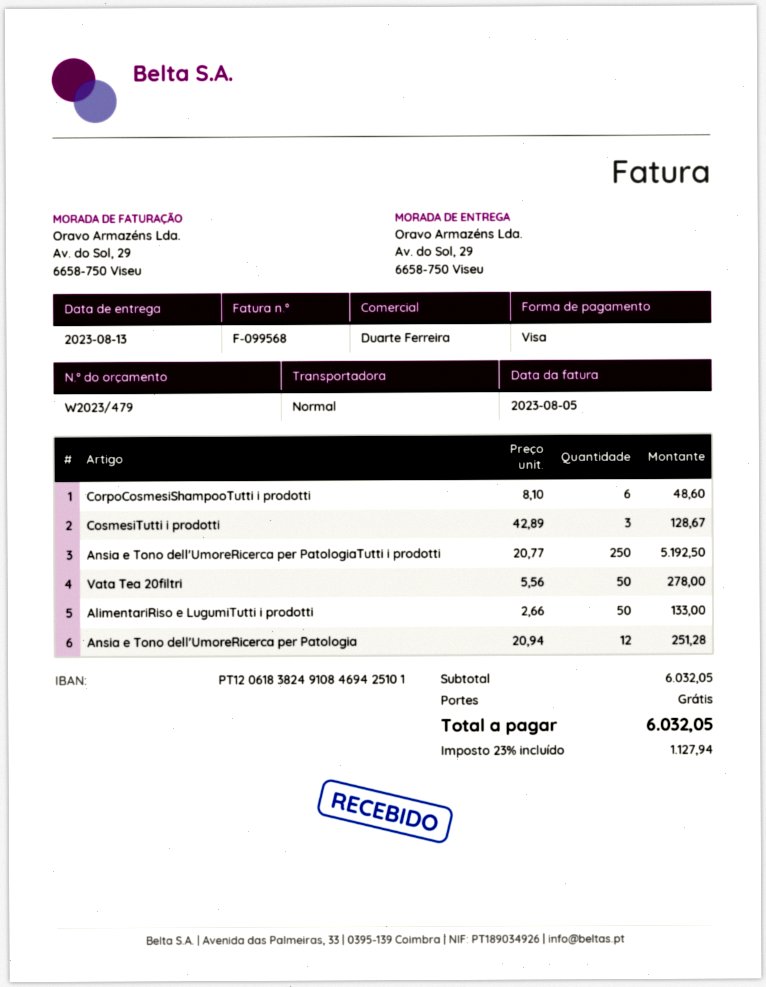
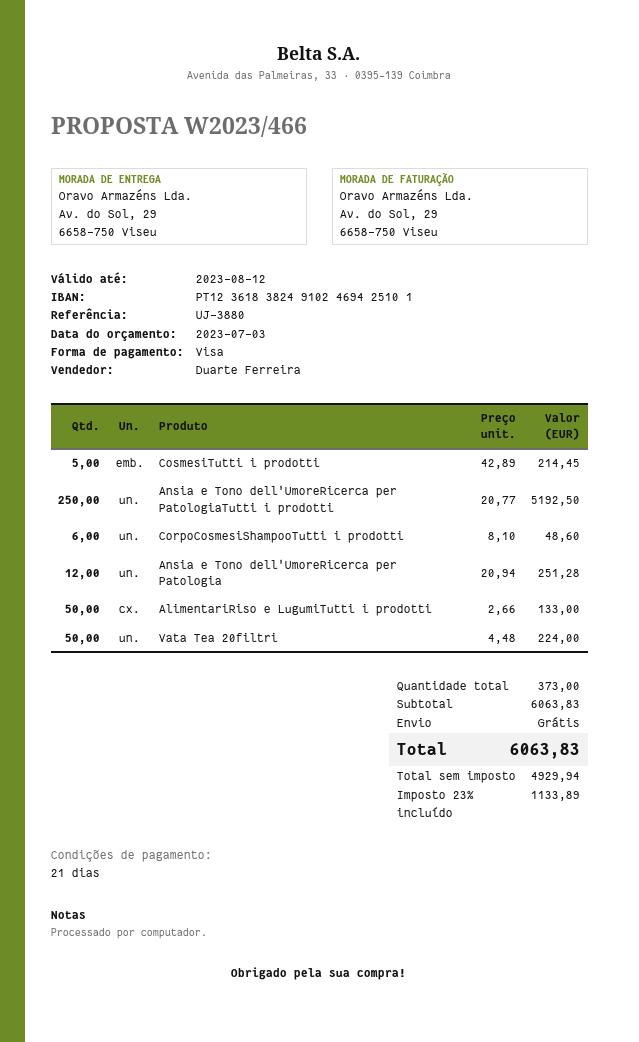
quote number: W2023/479 -> W2023/466
bank account: PT12061838249108469425101 -> PT12361838249102469425101
CosmesiTutti i prodotti: 3 x 42.89 = 128.67 -> 5 x 42.89 = 214.45
Vata Tea 20filtri: 50 x 5.56 = 278.00 -> 50 x 4.48 = 224.00
subtotal: 6032.05 -> 6063.83
tax: 23% = 1127.94 -> 23% = 1133.89
total: 6032.05 -> 6063.83

